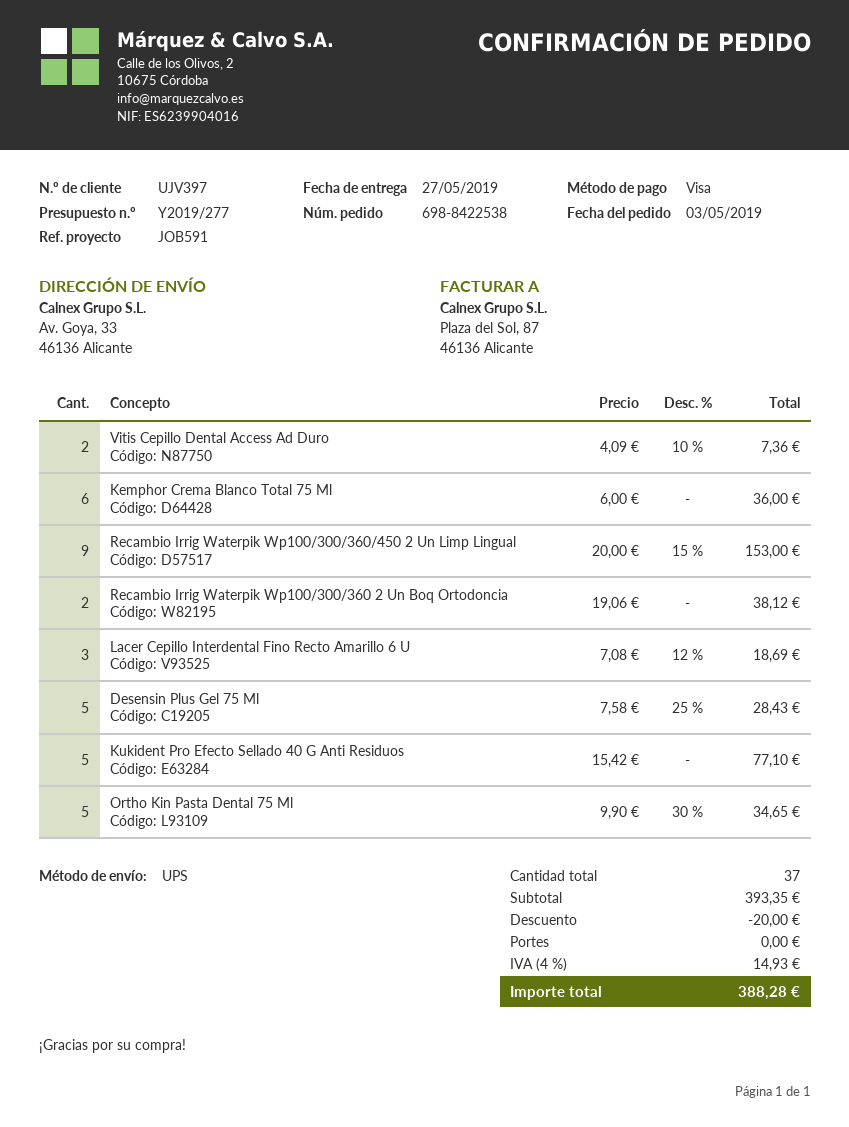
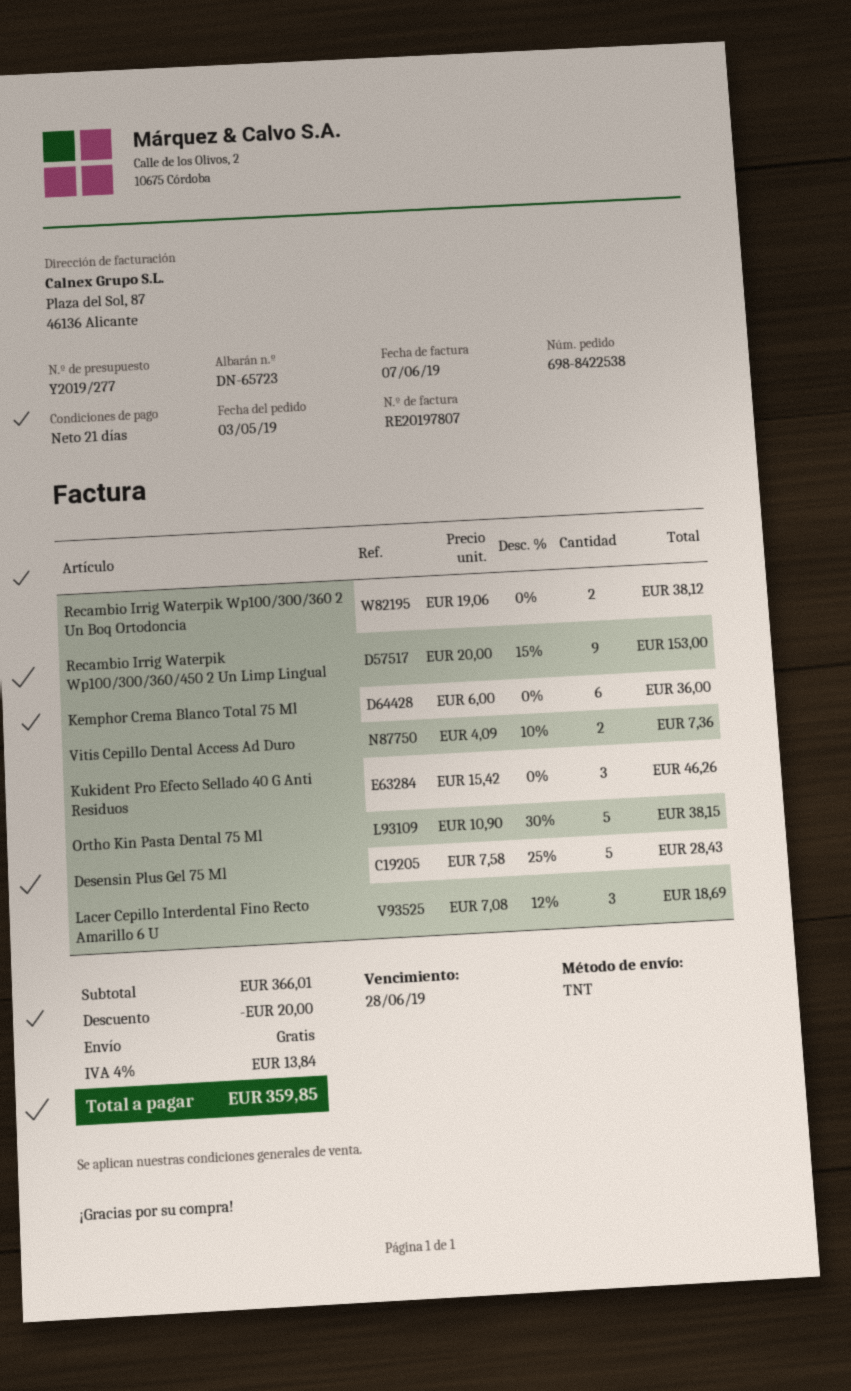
shipping method: UPS -> TNT
Kukident Pro Efecto Sellado 40 G Anti Residuos: 5 x 15.42 = 77.10 -> 3 x 15.42 = 46.26
Ortho Kin Pasta Dental 75 Ml: 5 x 9.90 - 30% = 34.65 -> 5 x 10.90 - 30% = 38.15
subtotal: 393.35 -> 366.01
tax: 4% = 14.93 -> 4% = 13.84
total: 388.28 -> 359.85

